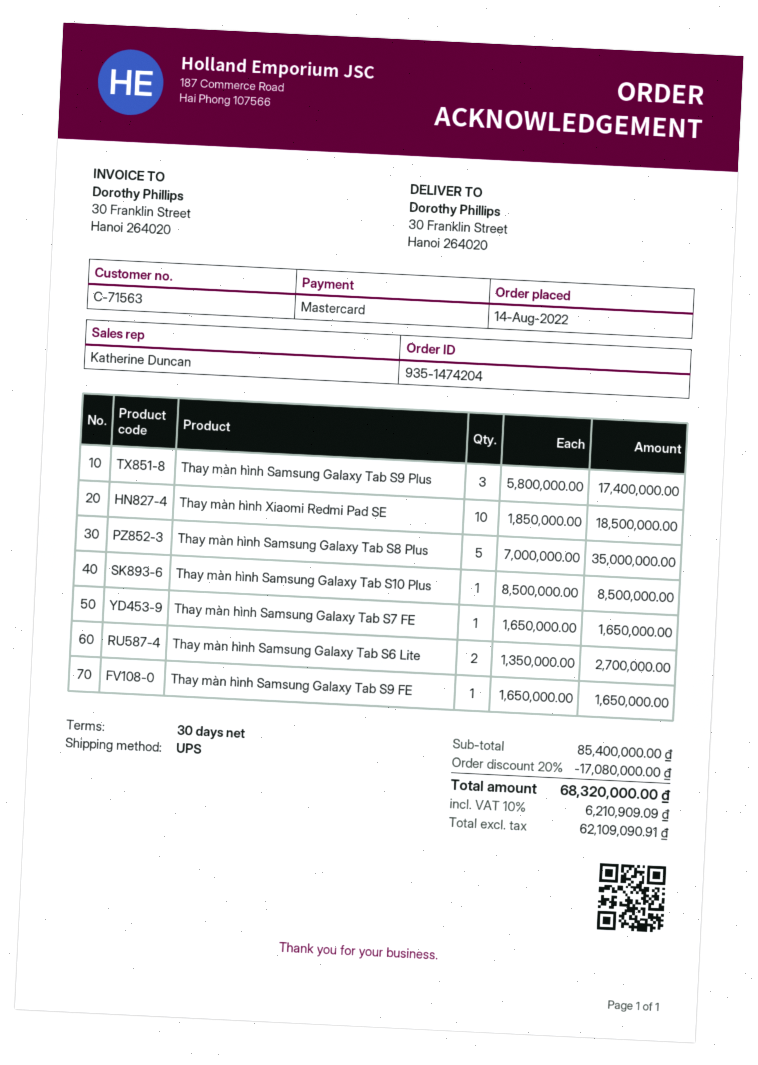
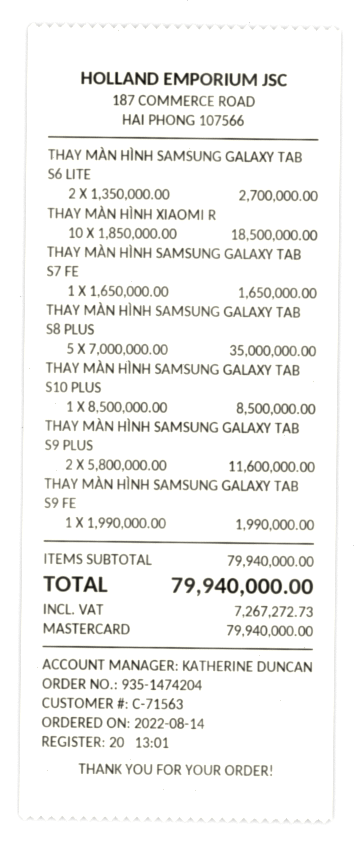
Thay màn hình Samsung Galaxy Tab S9 Plus: 3 x 5800000.00 = 17400000.00 -> 2 x 5800000.00 = 11600000.00
Thay màn hình Samsung Galaxy Tab S9 FE: 1 x 1650000.00 = 1650000.00 -> 1 x 1990000.00 = 1990000.00
subtotal: 85400000.00 -> 79940000.00
discount: 20% = 17080000.00 -> none
tax: 6210909.09 -> 7267272.73
total: 68320000.00 -> 79940000.00

